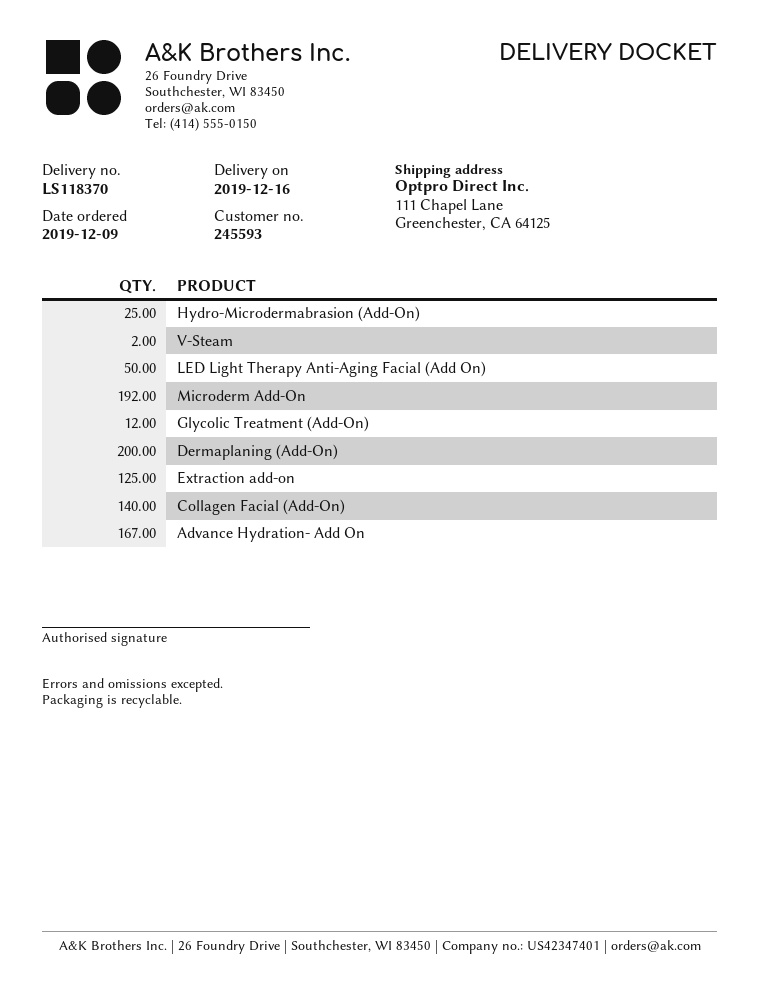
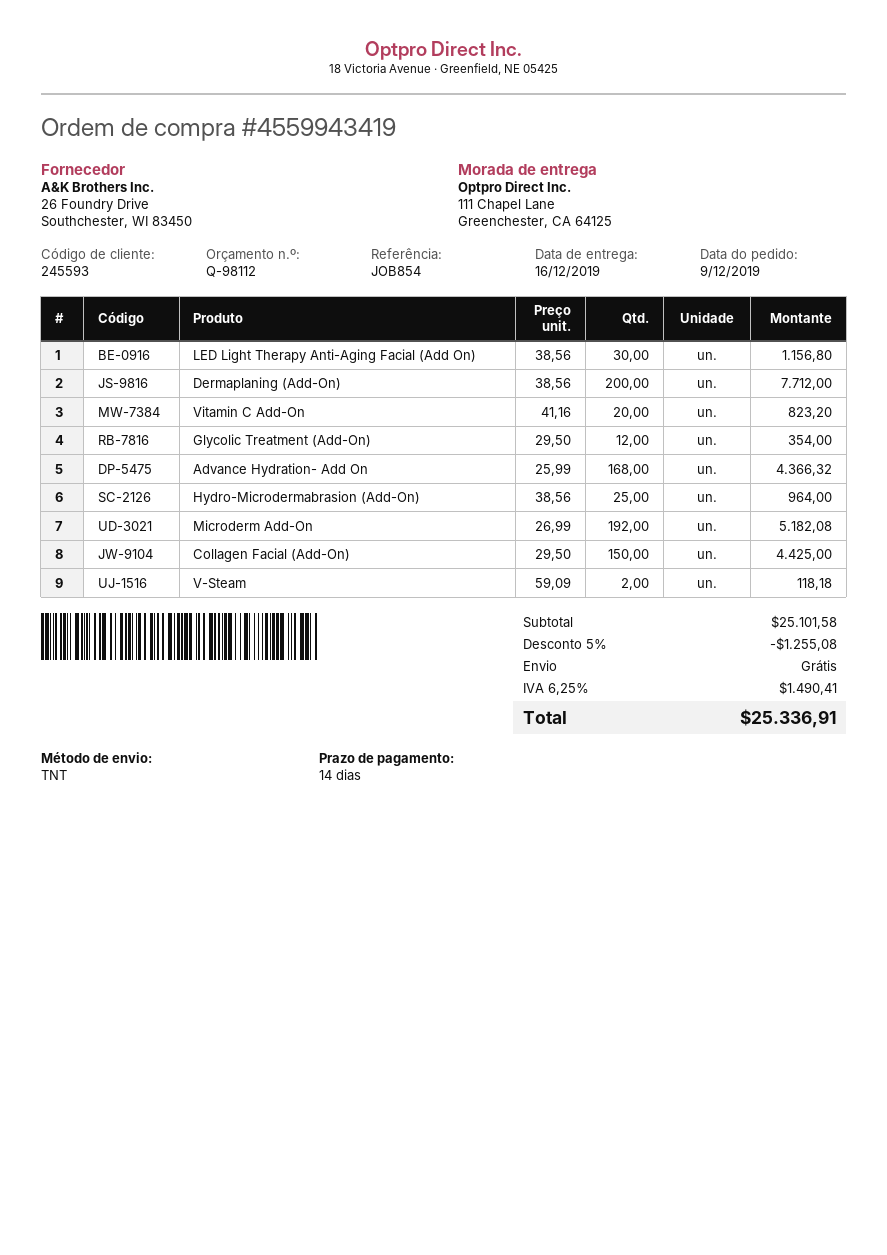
LED Light Therapy Anti-Aging Facial (Add On): 50 -> 30
Extraction add-on: 125 -> none
Collagen Facial (Add-On): 140 -> 150
Advance Hydration- Add On: 167 -> 168
Vitamin C Add-On: none -> 20

